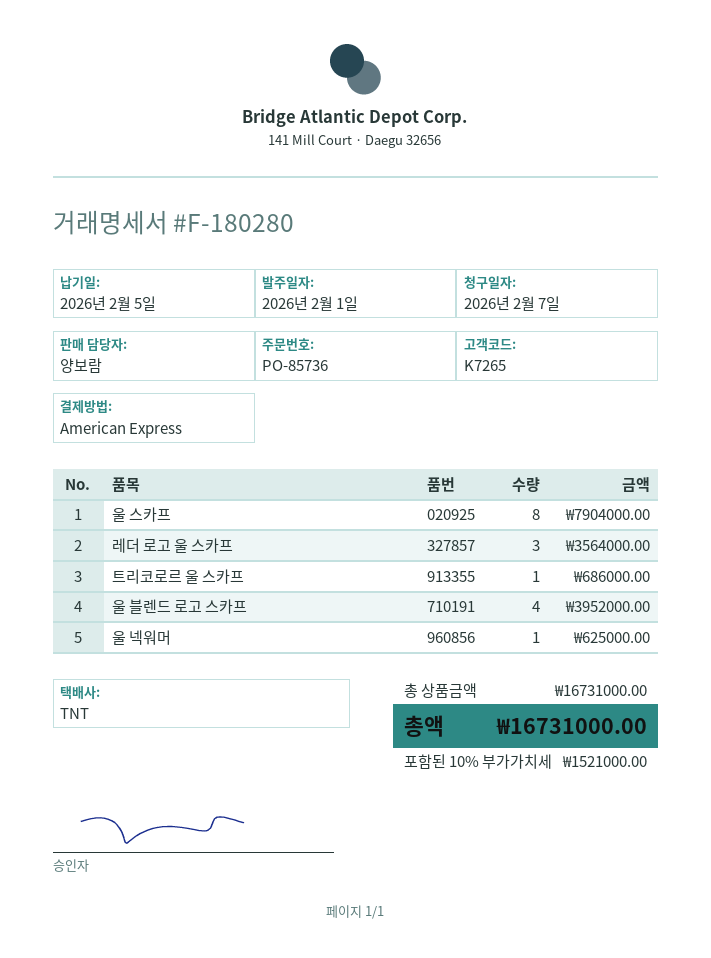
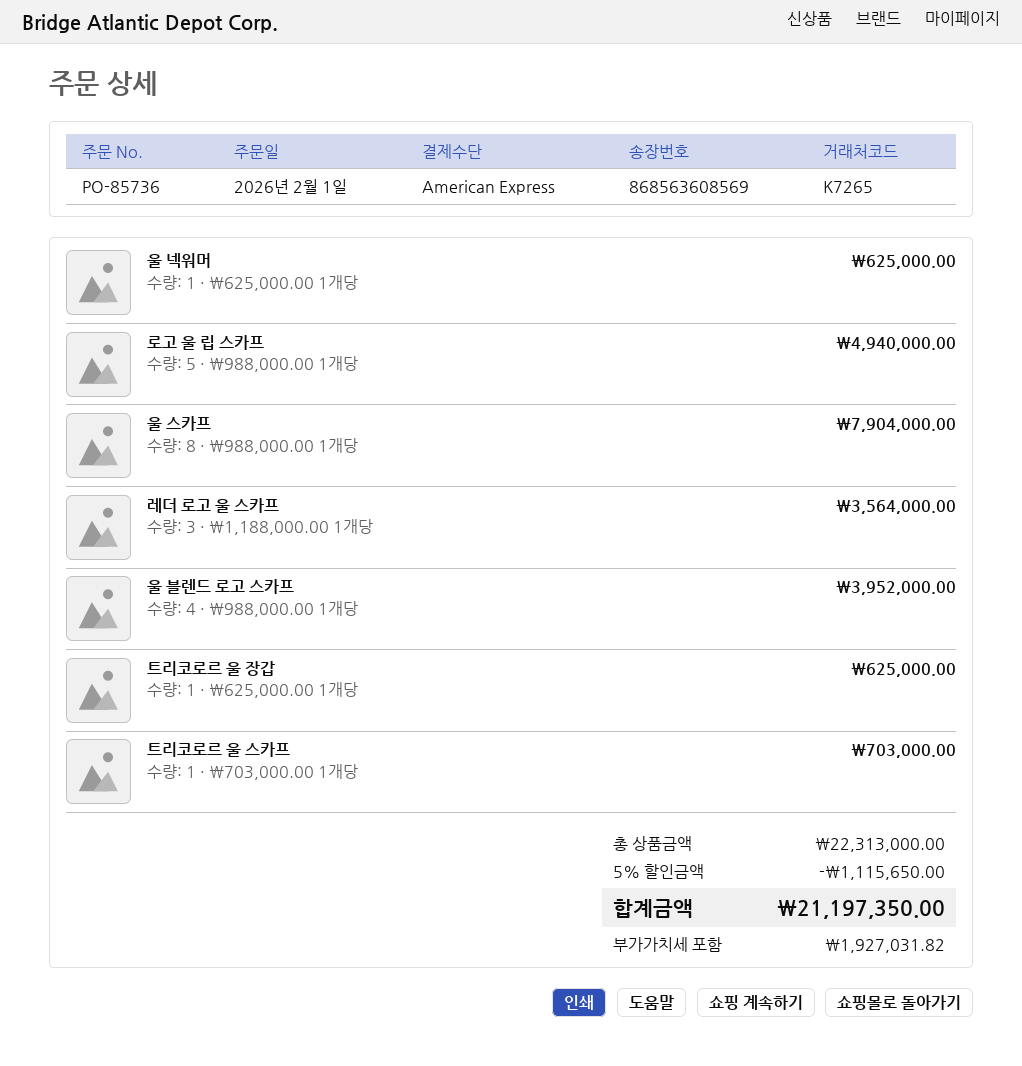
트리코로르 울 스카프: 1 for 686000.00 -> 1 for 703000.00
로고 울 립 스카프: none -> 5 for 4940000.00
트리코로르 울 장갑: none -> 1 for 625000.00
subtotal: 16731000.00 -> 22313000.00
discount: none -> 5% = 1115650.00
tax: 1521000.00 -> 1927031.82
total: 16731000.00 -> 21197350.00

